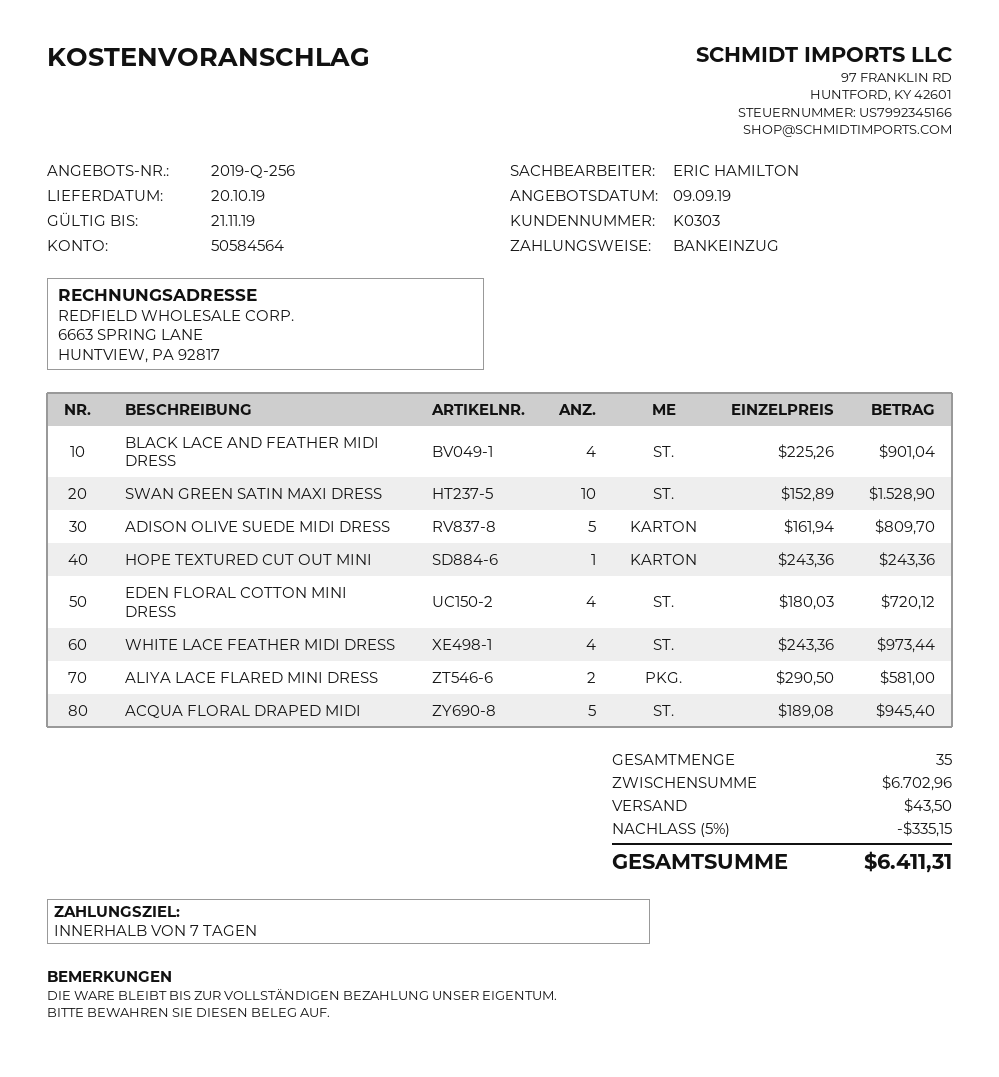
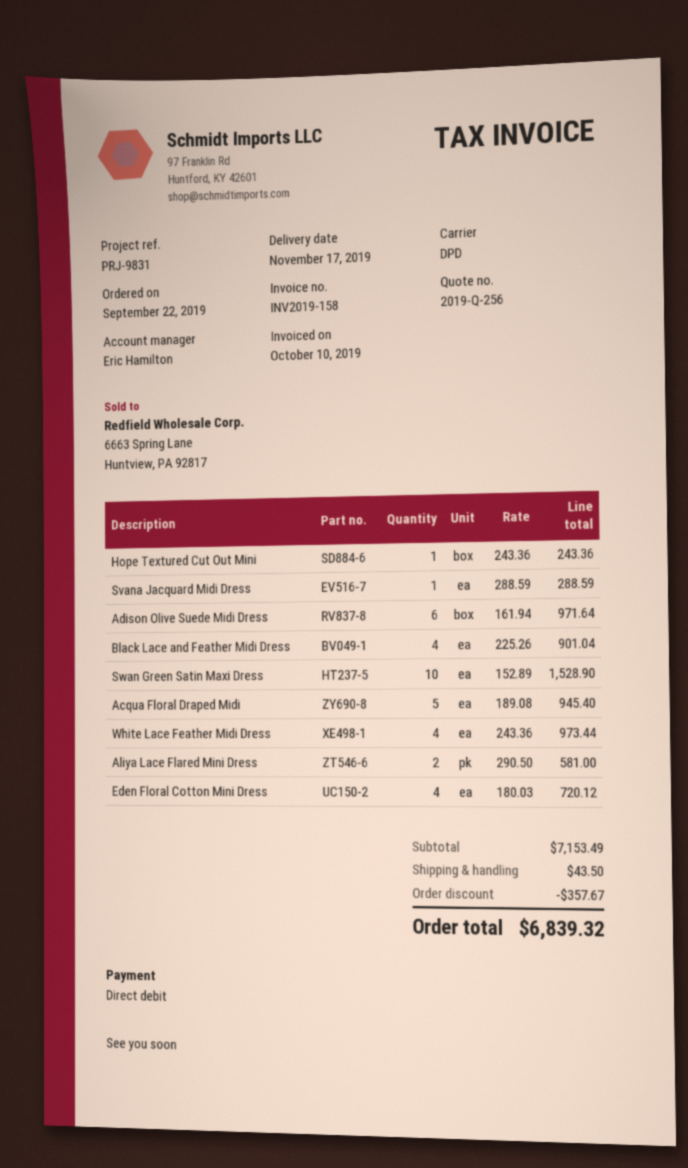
delivery date: 2019-10-20 -> 2019-11-17
ADISON OLIVE SUEDE MIDI DRESS: 5 x 161.94 = 809.70 -> 6 x 161.94 = 971.64
Svana Jacquard Midi Dress: none -> 1 x 288.59 = 288.59
subtotal: 6702.96 -> 7153.49
discount: 335.15 -> 357.67
total: 6411.31 -> 6839.32

